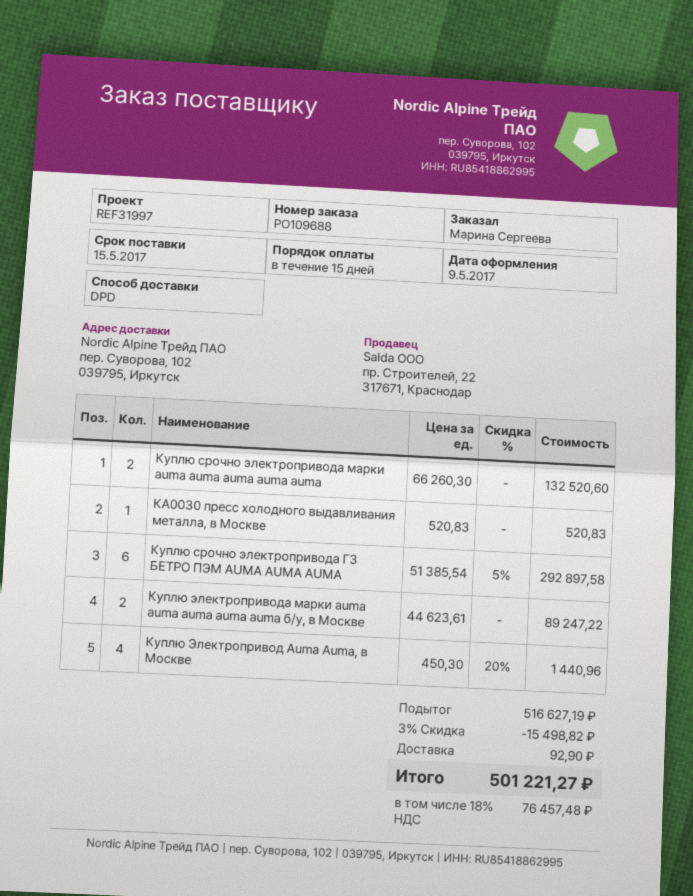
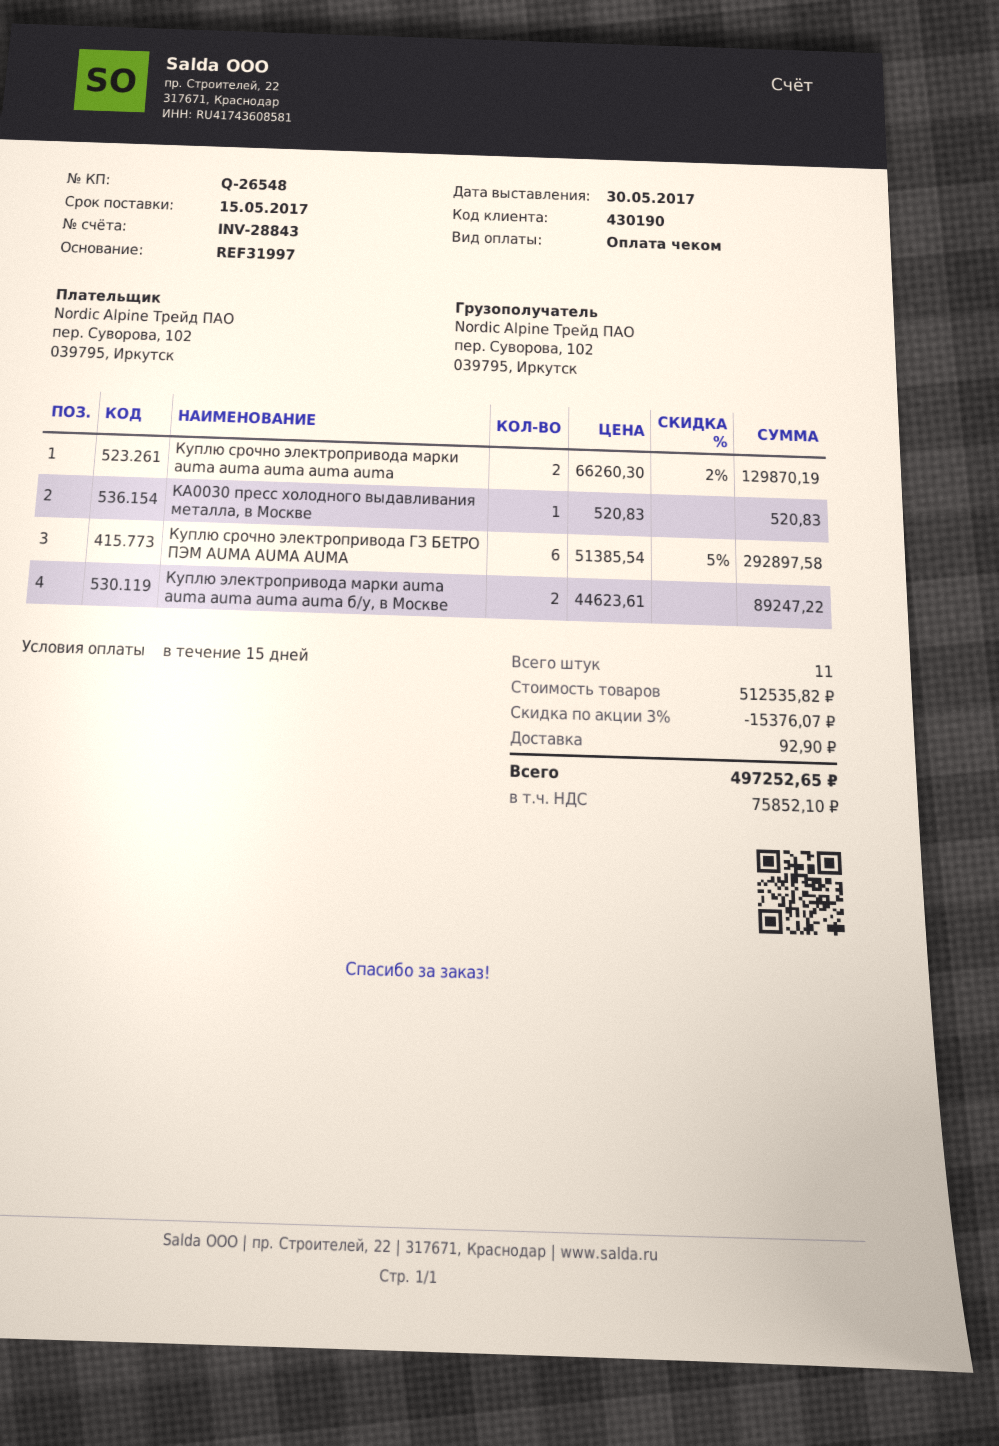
Куплю срочно электропривода марки auma auma auma auma auma: 2 x 66260.30 = 132520.60 -> 2 x 66260.30 - 2% = 129870.19
Куплю Электропривод Auma Auma, в Москве: 4 x 450.30 - 20% = 1440.96 -> none
subtotal: 516627.19 -> 512535.82
discount: 3% = 15498.82 -> 3% = 15376.07
tax: 76457.48 -> 75852.10
total: 501221.27 -> 497252.65

